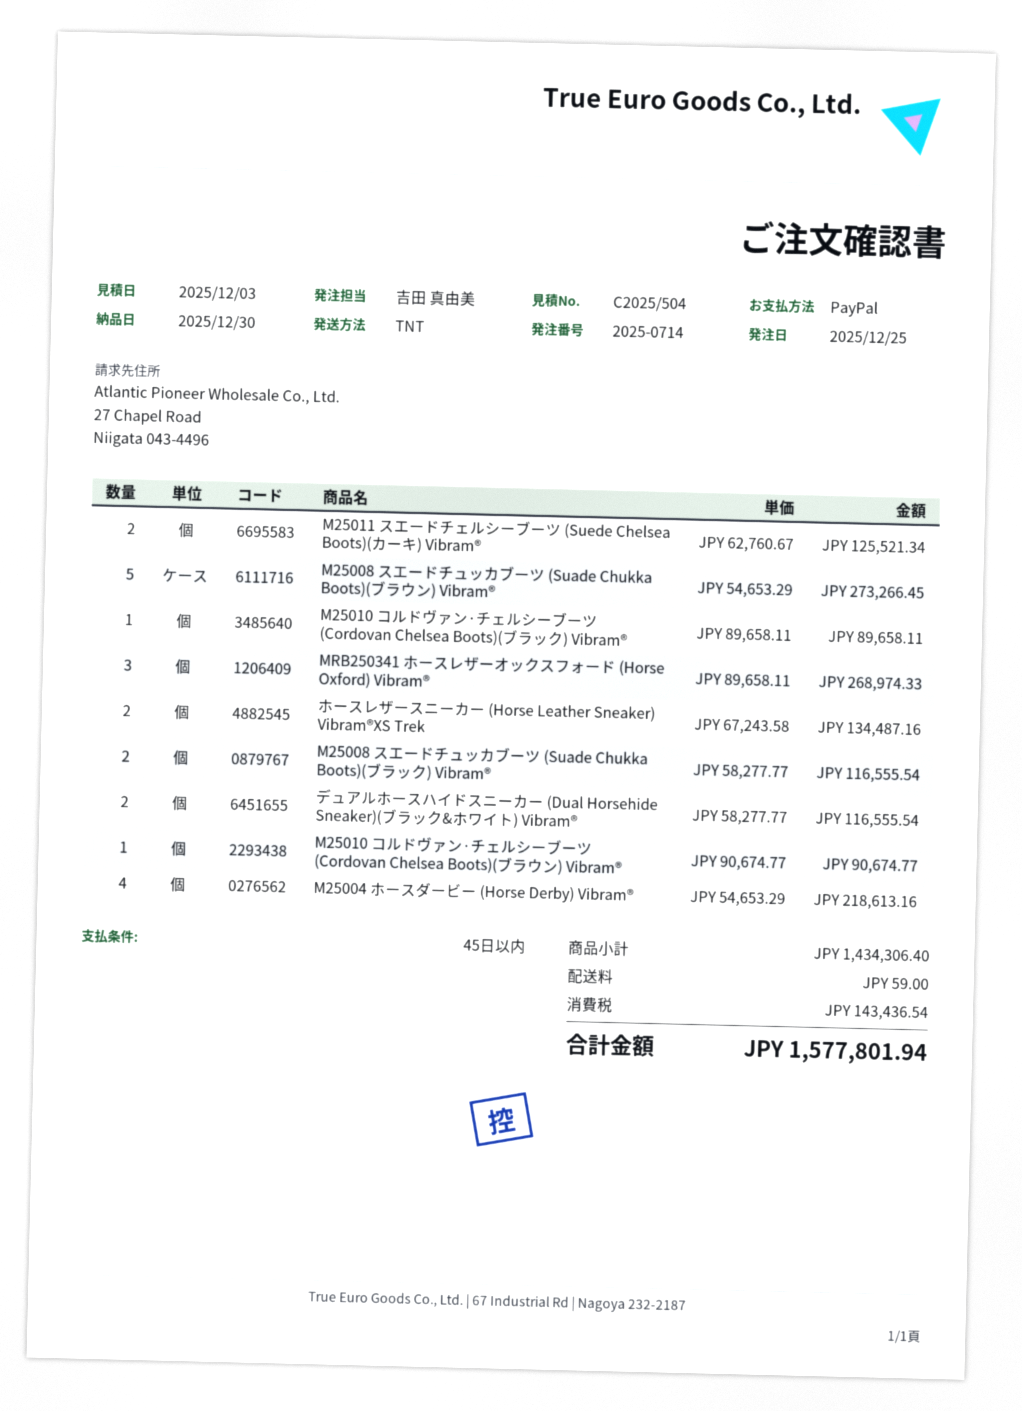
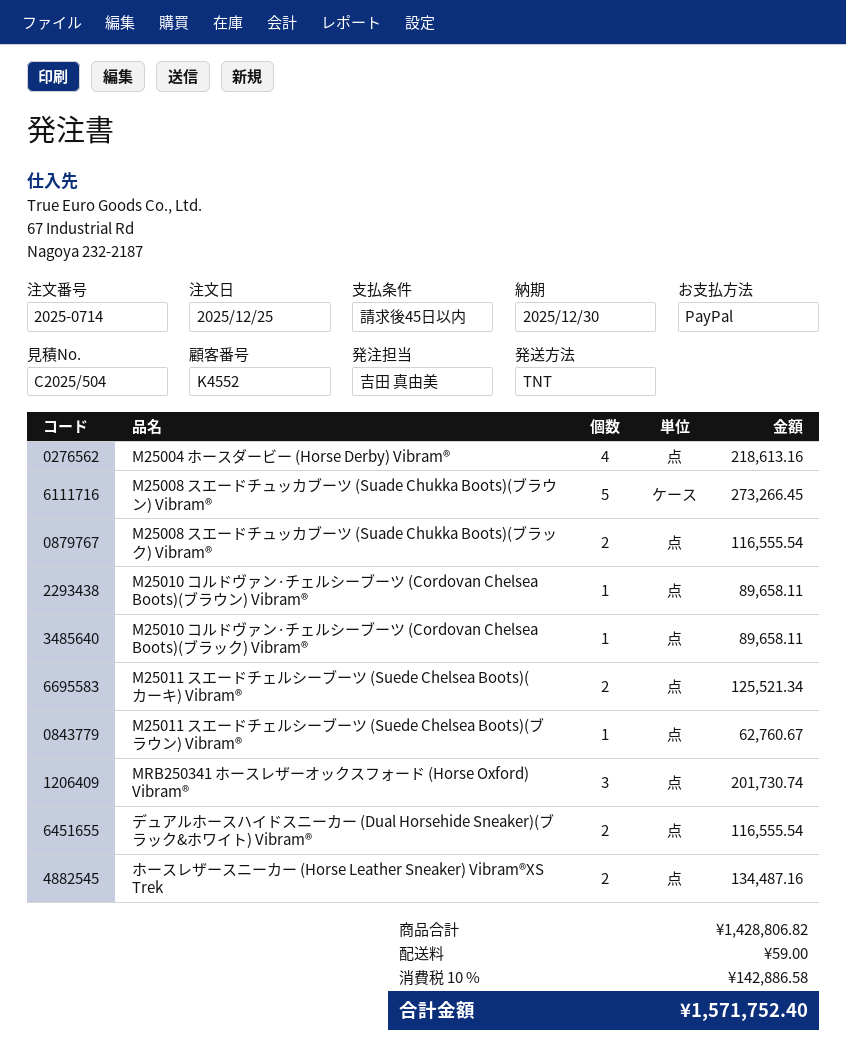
MRB250341 ホースレザーオックスフォード (Horse Oxford) Vibram®: 3 for 268974.33 -> 3 for 201730.74
M25010 コルドヴァン·チェルシーブーツ (Cordovan Chelsea Boots)(ブラウン) Vibram®: 1 for 90674.77 -> 1 for 89658.11
M25011 スエードチェルシーブーツ (Suede Chelsea Boots)(ブラウン) Vibram®: none -> 1 for 62760.67
subtotal: 1434306.40 -> 1428806.82
tax: 143436.54 -> 142886.58
total: 1577801.94 -> 1571752.40

